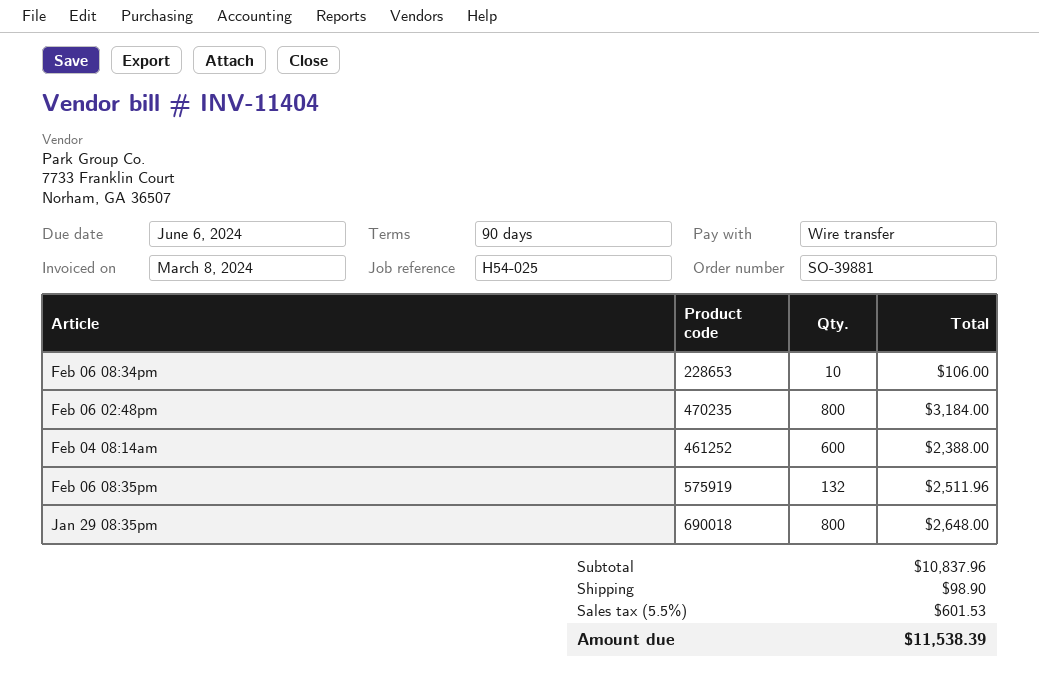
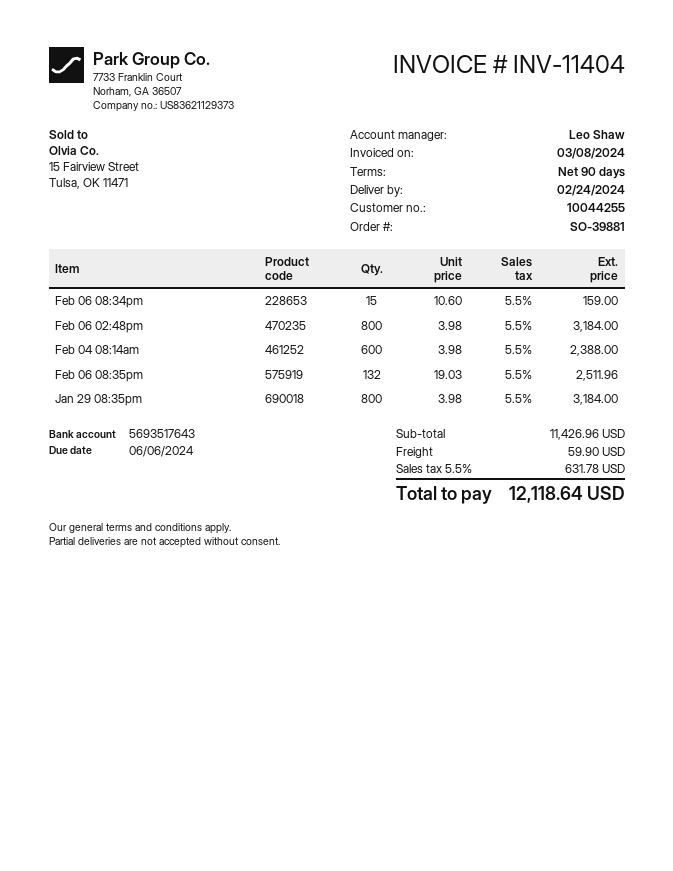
Feb 06 08:34pm: 10 for 106.00 -> 15 for 159.00
Jan 29 08:35pm: 800 for 2648.00 -> 800 for 3184.00
subtotal: 10837.96 -> 11426.96
shipping: 98.90 -> 59.90
tax: 5.5% = 601.53 -> 5.5% = 631.78
total: 11538.39 -> 12118.64

